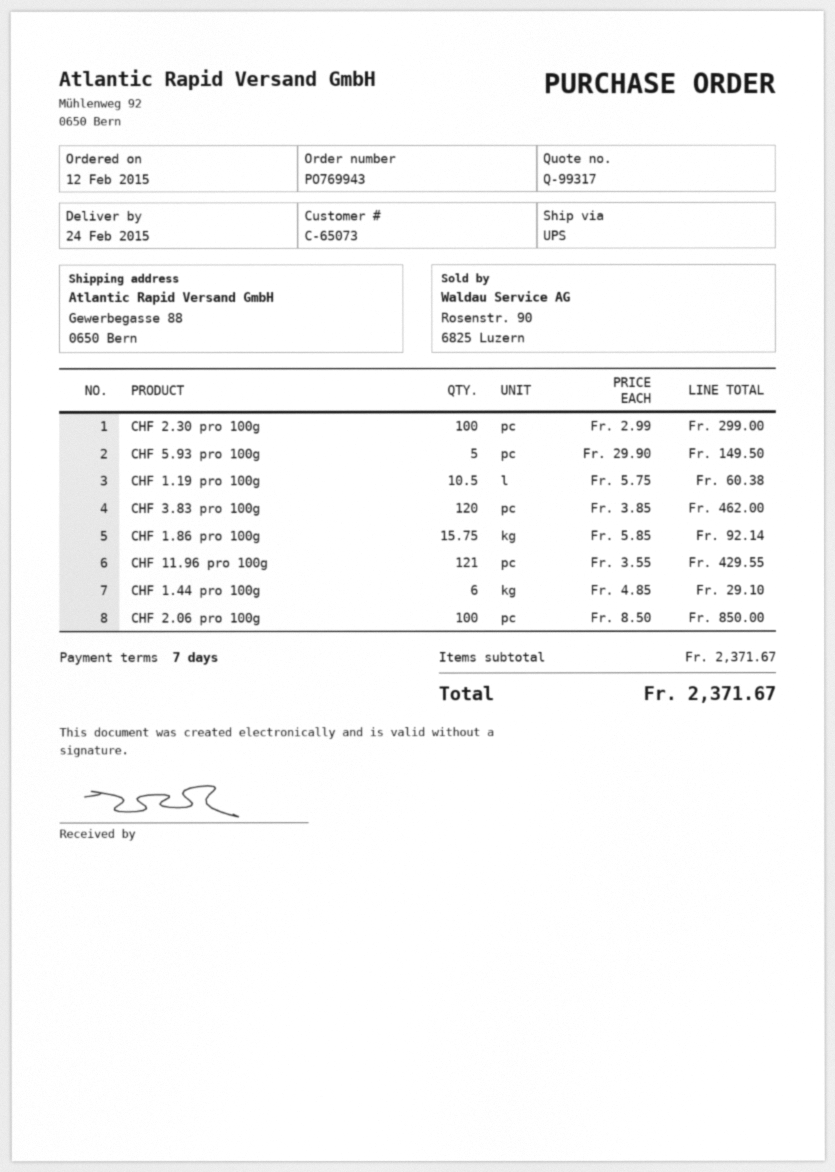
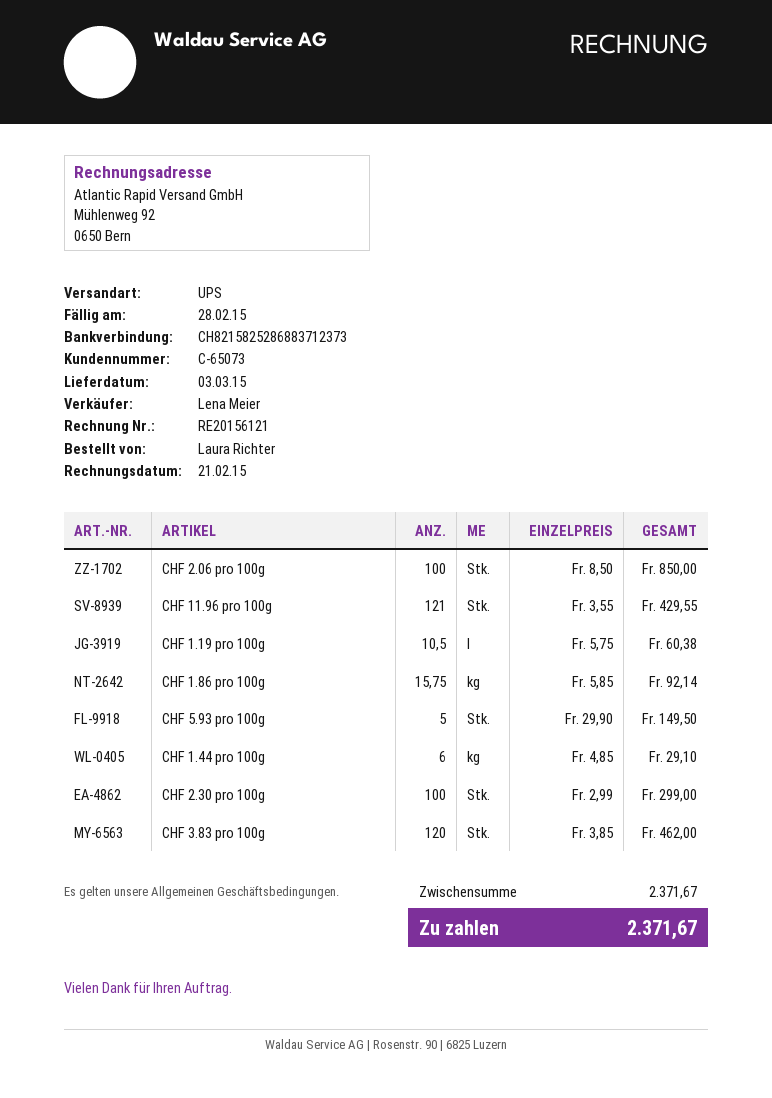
delivery date: 2015-02-24 -> 2015-03-03

